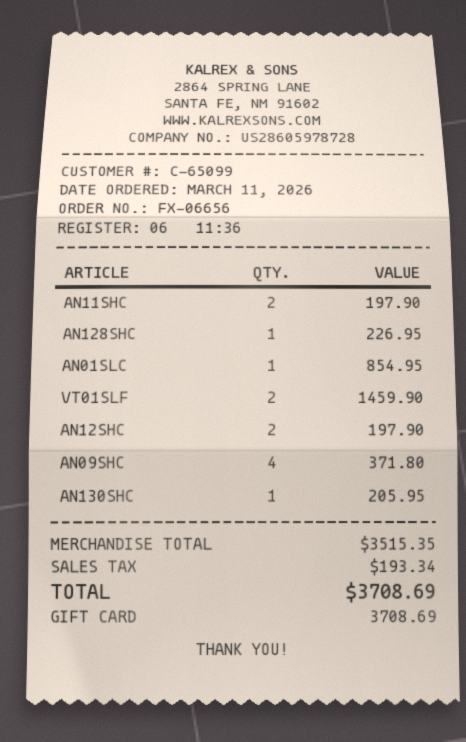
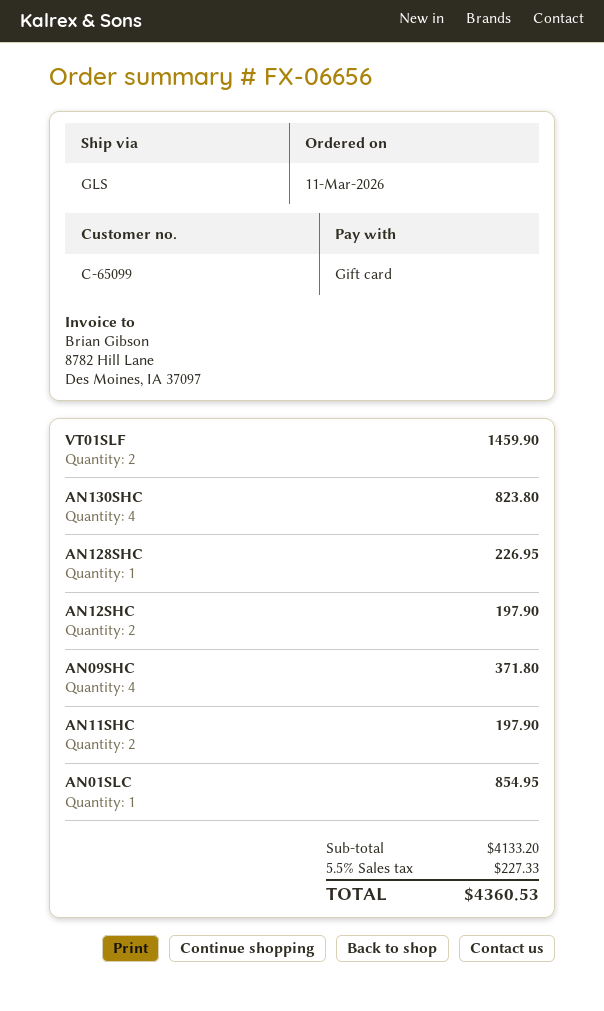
AN130SHC: 1 for 205.95 -> 4 for 823.80
subtotal: 3515.35 -> 4133.20
tax: 193.34 -> 227.33
total: 3708.69 -> 4360.53

